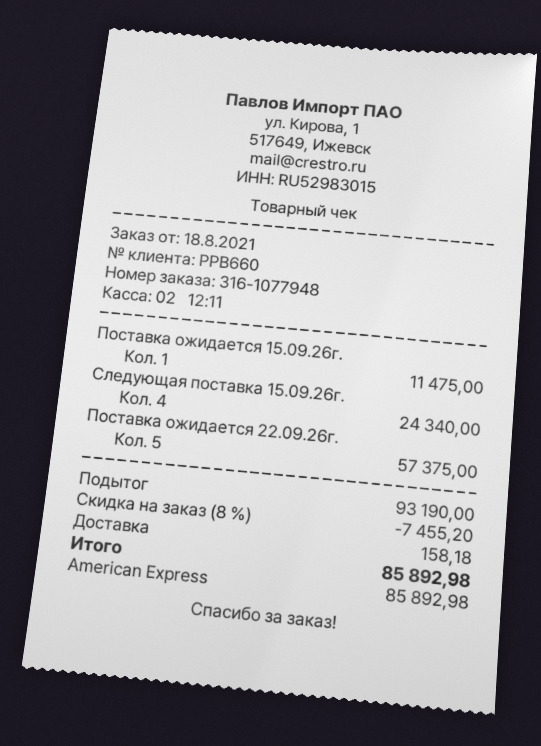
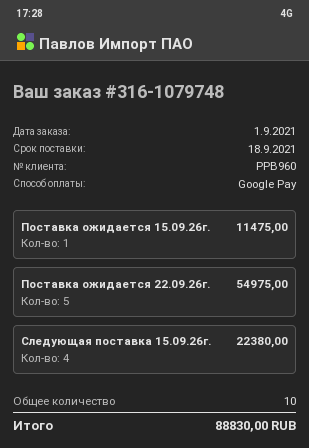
order number: 316-1077948 -> 316-1079748
order date: 2021-08-18 -> 2021-09-01
customer number: PPB660 -> PPB960
payment method: American Express -> Google Pay
Следующая поставка 15.09.26г.: 4 for 24340.00 -> 4 for 22380.00
Поставка ожидается 22.09.26г.: 5 for 57375.00 -> 5 for 54975.00
discount: 8% = 7455.20 -> none
shipping: 158.18 -> none
total: 85892.98 -> 88830.00

